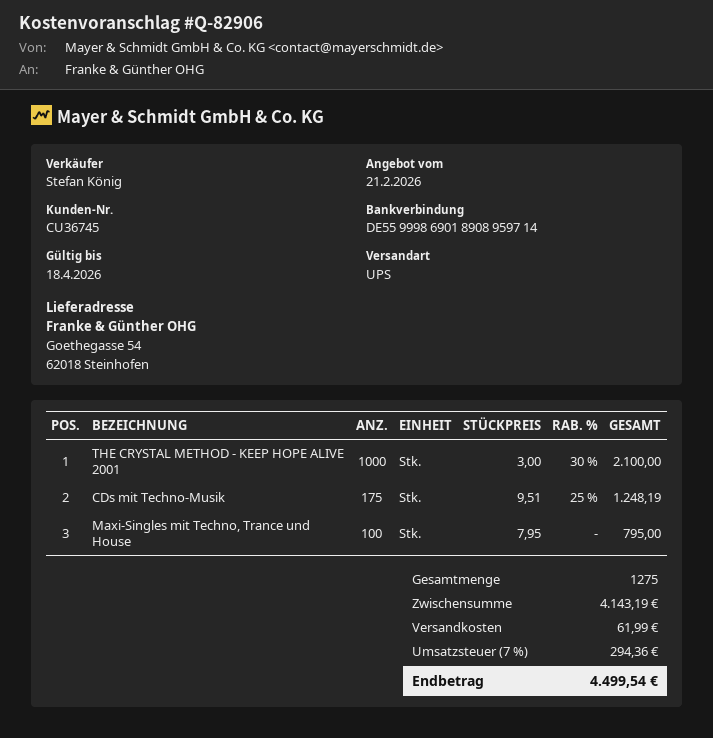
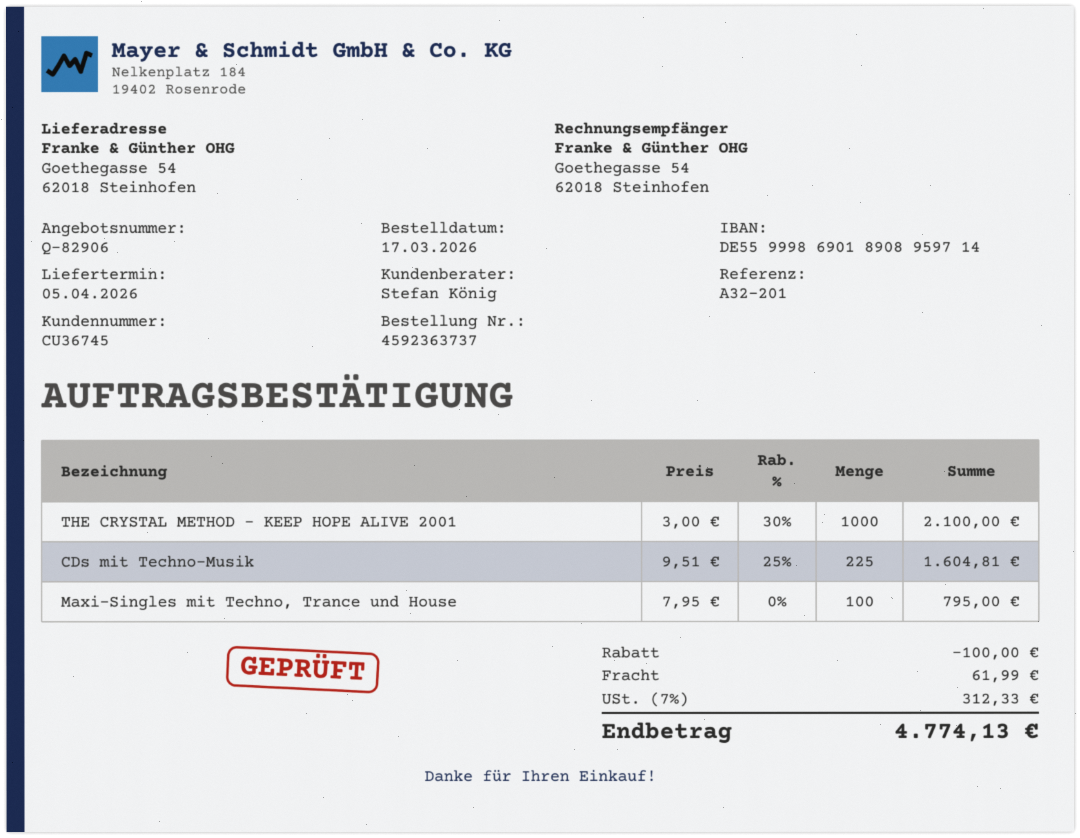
CDs mit Techno-Musik: 175 x 9.51 - 25% = 1248.19 -> 225 x 9.51 - 25% = 1604.81
discount: none -> 100.00
tax: 7% = 294.36 -> 7% = 312.33
total: 4499.54 -> 4774.13

